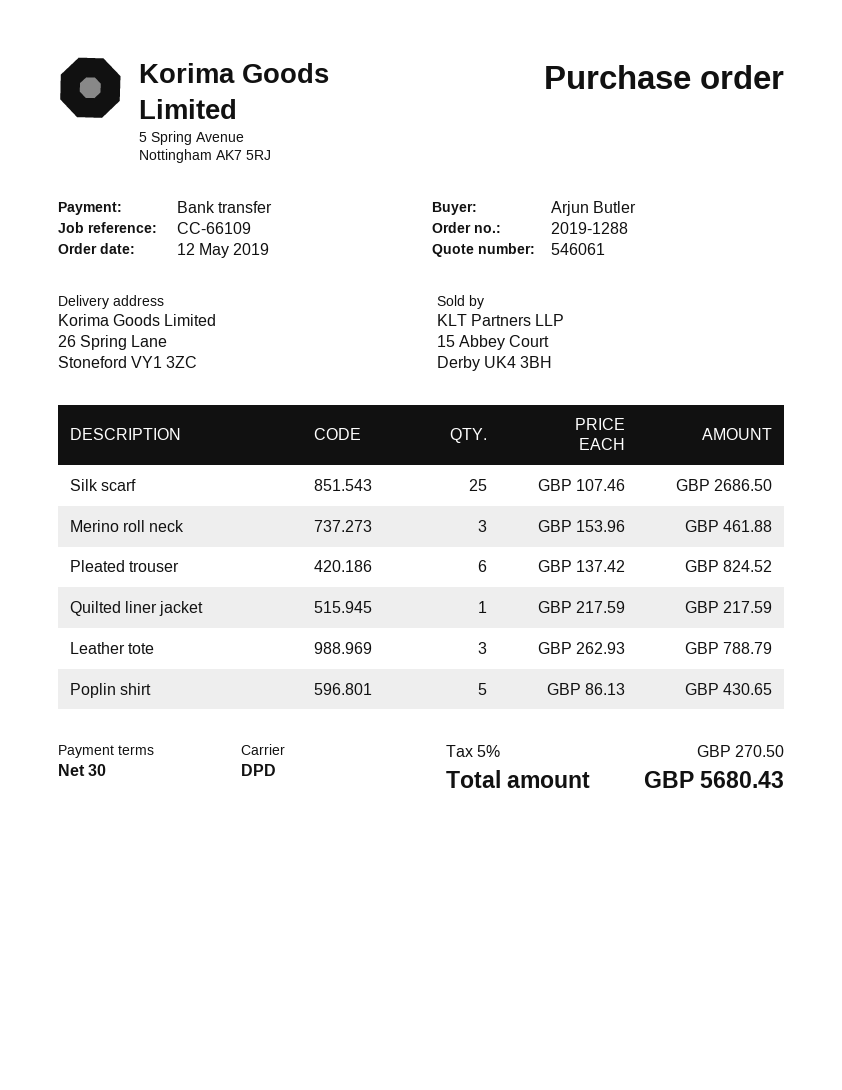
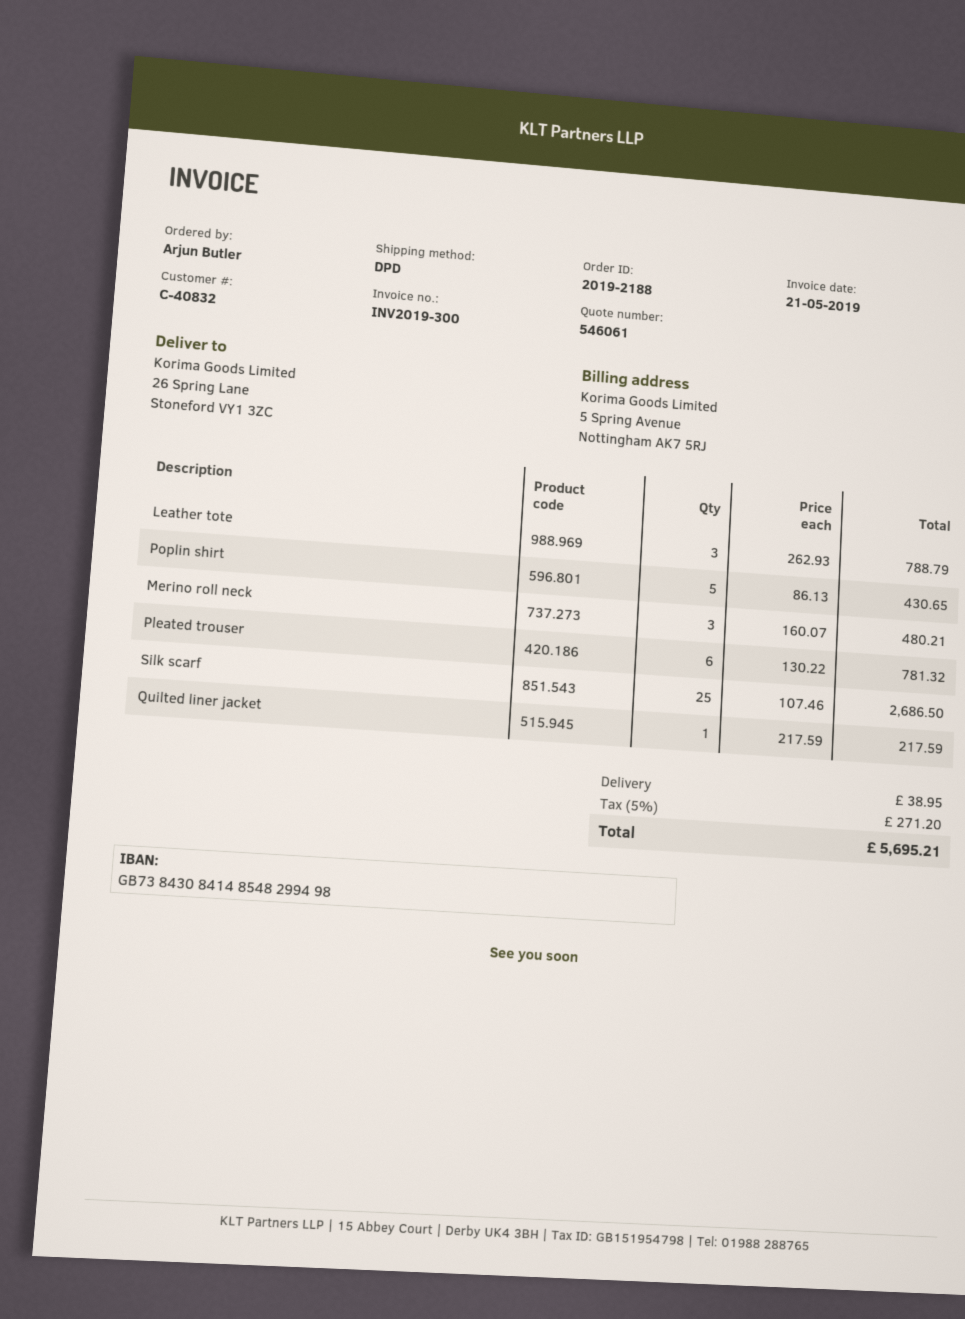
order number: 2019-1288 -> 2019-2188
Merino roll neck: 3 x 153.96 = 461.88 -> 3 x 160.07 = 480.21
Pleated trouser: 6 x 137.42 = 824.52 -> 6 x 130.22 = 781.32
shipping: none -> 38.95
tax: 5% = 270.50 -> 5% = 271.20
total: 5680.43 -> 5695.21

